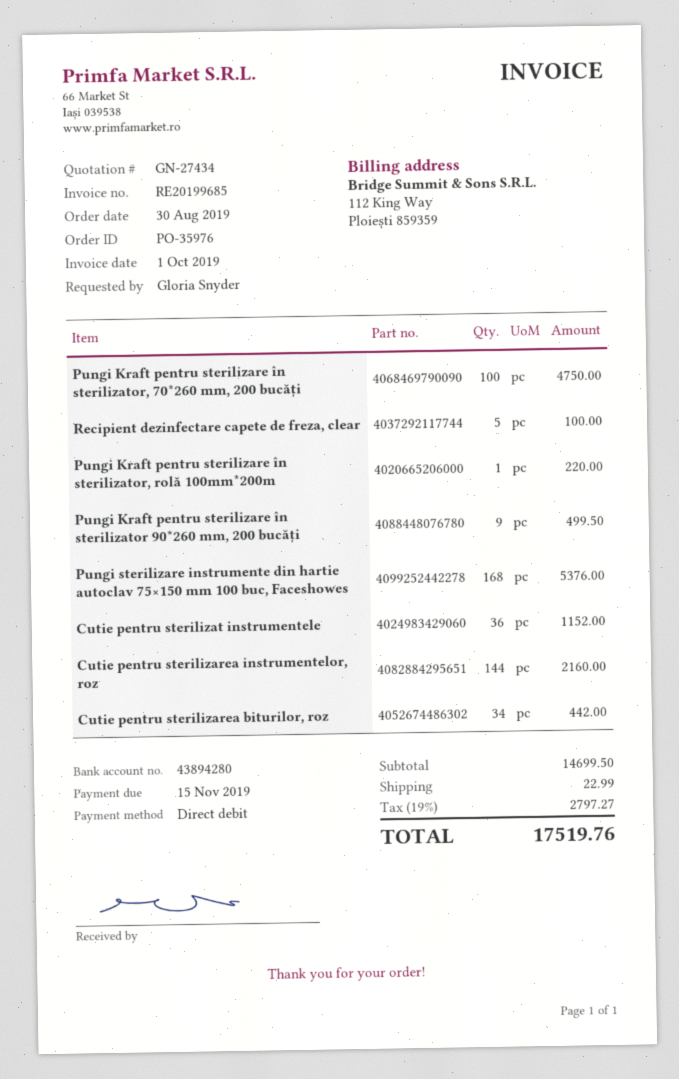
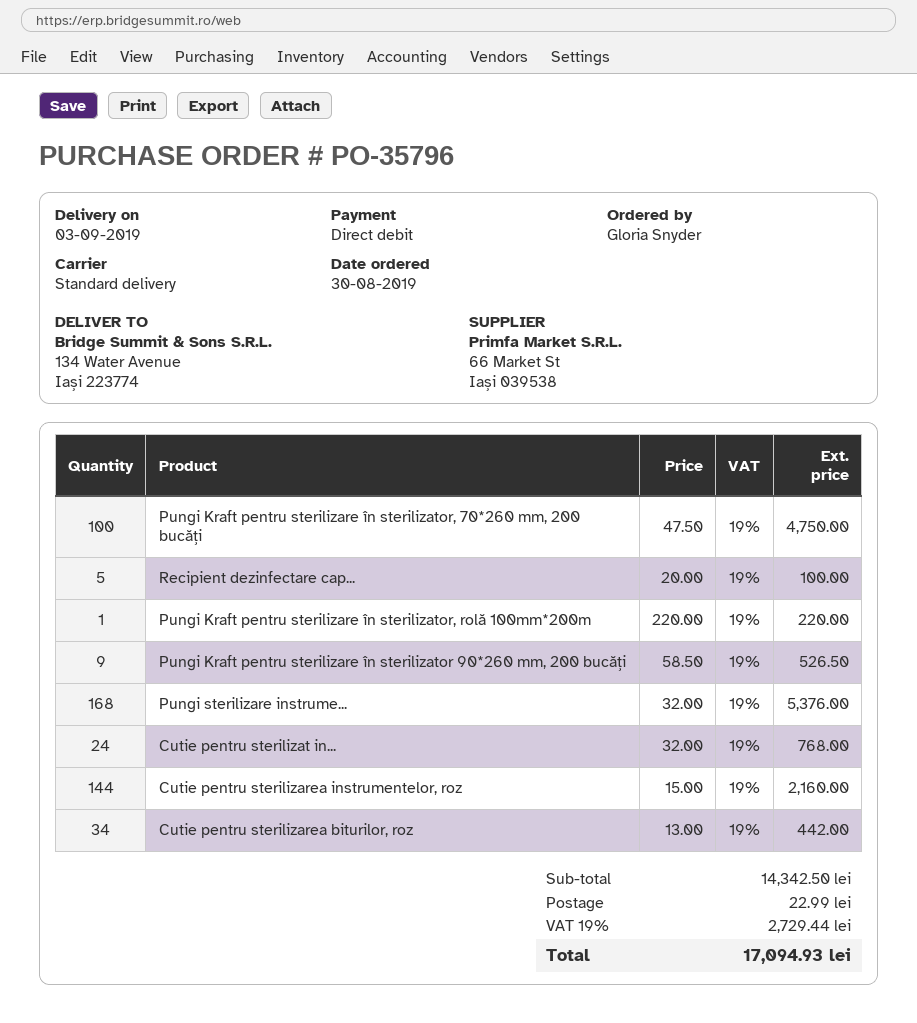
order number: PO-35976 -> PO-35796
Pungi Kraft pentru sterilizare în sterilizator 90*260 mm, 200 bucăți: 9 for 499.50 -> 9 for 526.50
Cutie pentru sterilizat instrumentele: 36 for 1152.00 -> 24 for 768.00
subtotal: 14699.50 -> 14342.50
tax: 19% = 2797.27 -> 19% = 2729.44
total: 17519.76 -> 17094.93

